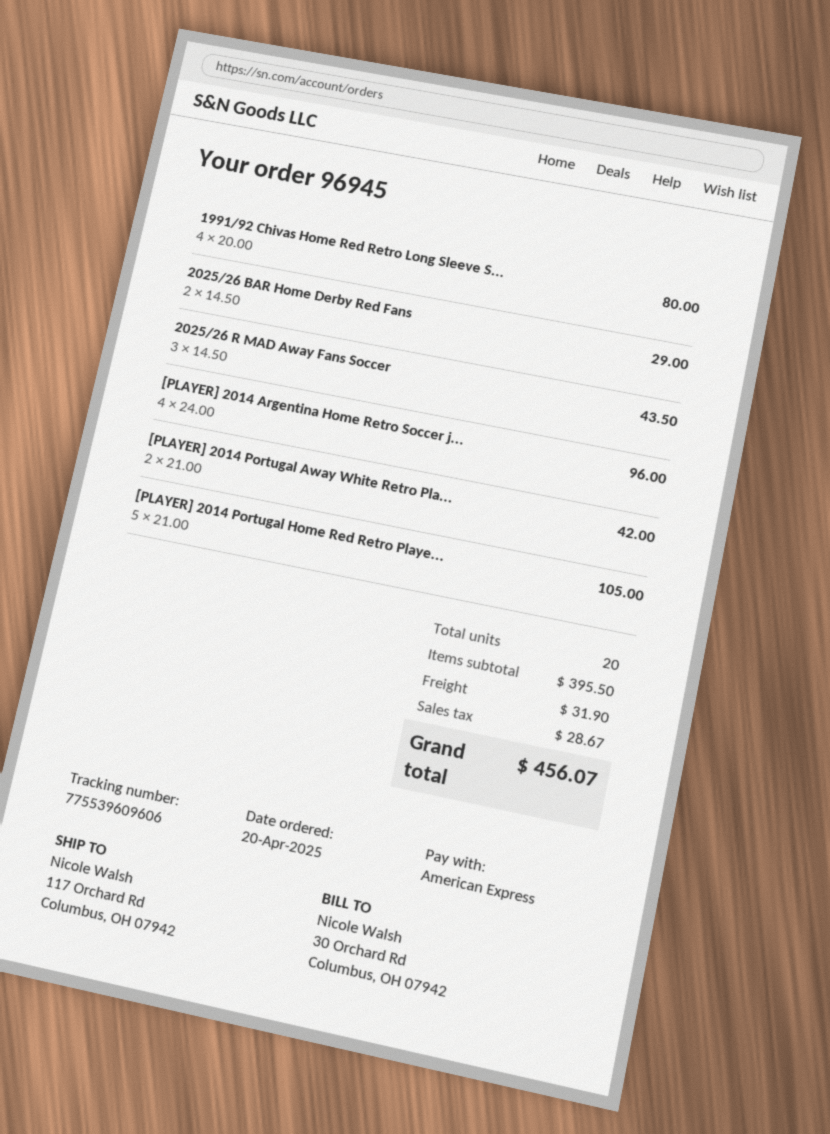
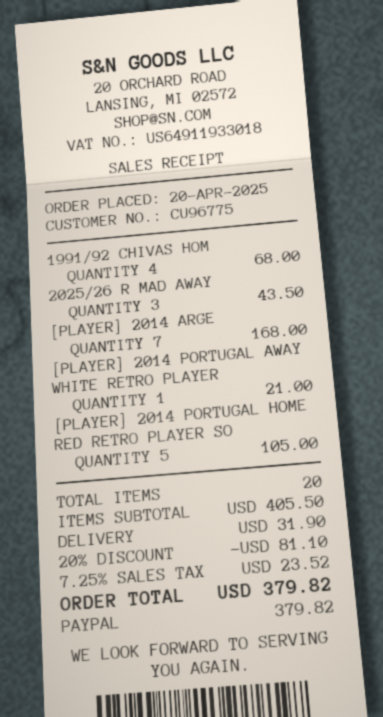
payment method: American Express -> PayPal
1991/92 Chivas Home Red Retro Long Sleeve S...: 4 for 80.00 -> 4 for 68.00
2025/26 BAR Home Derby Red Fans: 2 for 29.00 -> none
[PLAYER] 2014 Argentina Home Retro Soccer j...: 4 for 96.00 -> 7 for 168.00
[PLAYER] 2014 Portugal Away White Retro Pla...: 2 for 42.00 -> 1 for 21.00
subtotal: 395.50 -> 405.50
discount: none -> 20% = 81.10
tax: 28.67 -> 23.52
total: 456.07 -> 379.82

